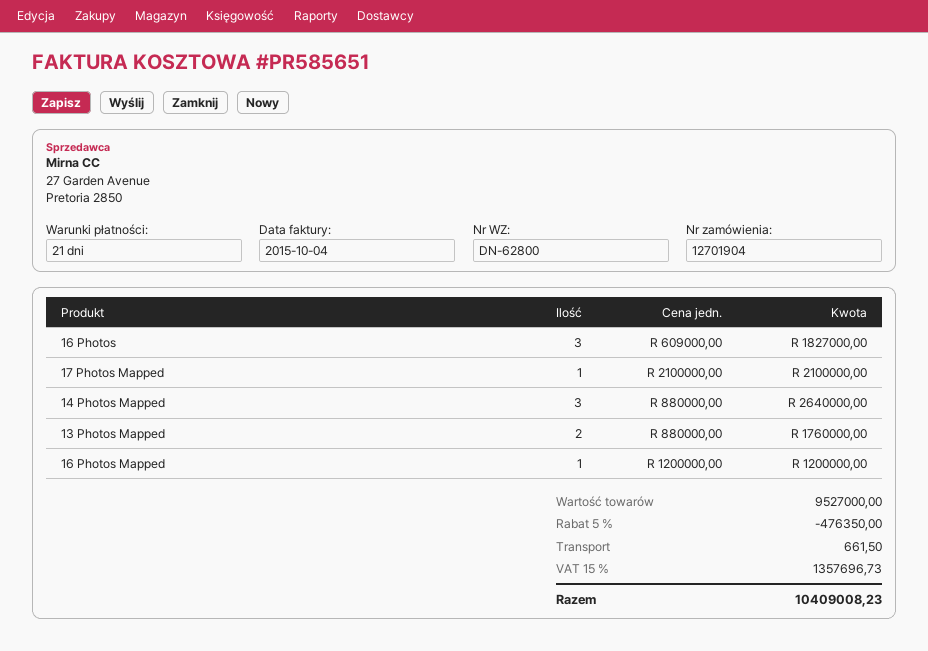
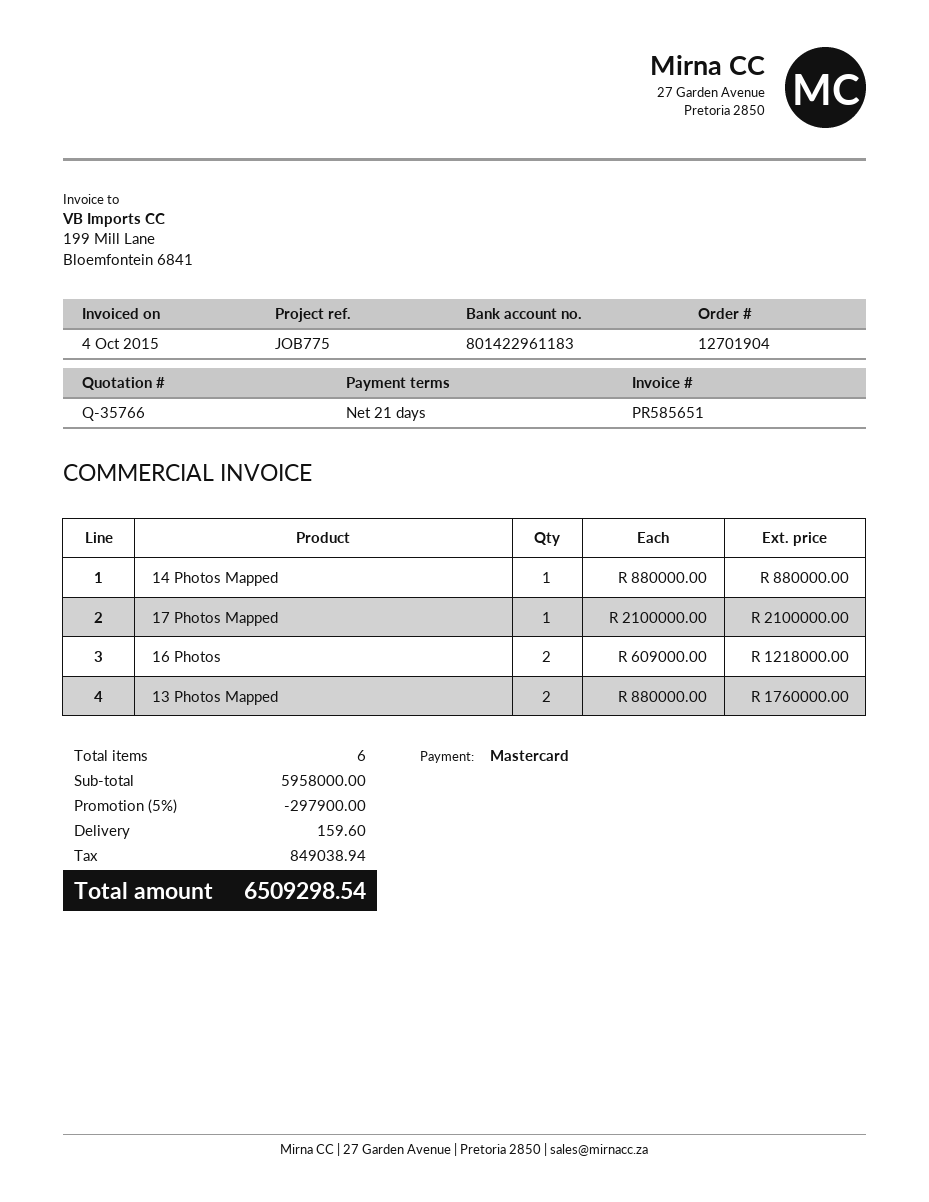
16 Photos: 3 x 609000.00 = 1827000.00 -> 2 x 609000.00 = 1218000.00
14 Photos Mapped: 3 x 880000.00 = 2640000.00 -> 1 x 880000.00 = 880000.00
16 Photos Mapped: 1 x 1200000.00 = 1200000.00 -> none
subtotal: 9527000.00 -> 5958000.00
discount: 5% = 476350.00 -> 5% = 297900.00
shipping: 661.50 -> 159.60
tax: 1357696.73 -> 849038.94
total: 10409008.23 -> 6509298.54

